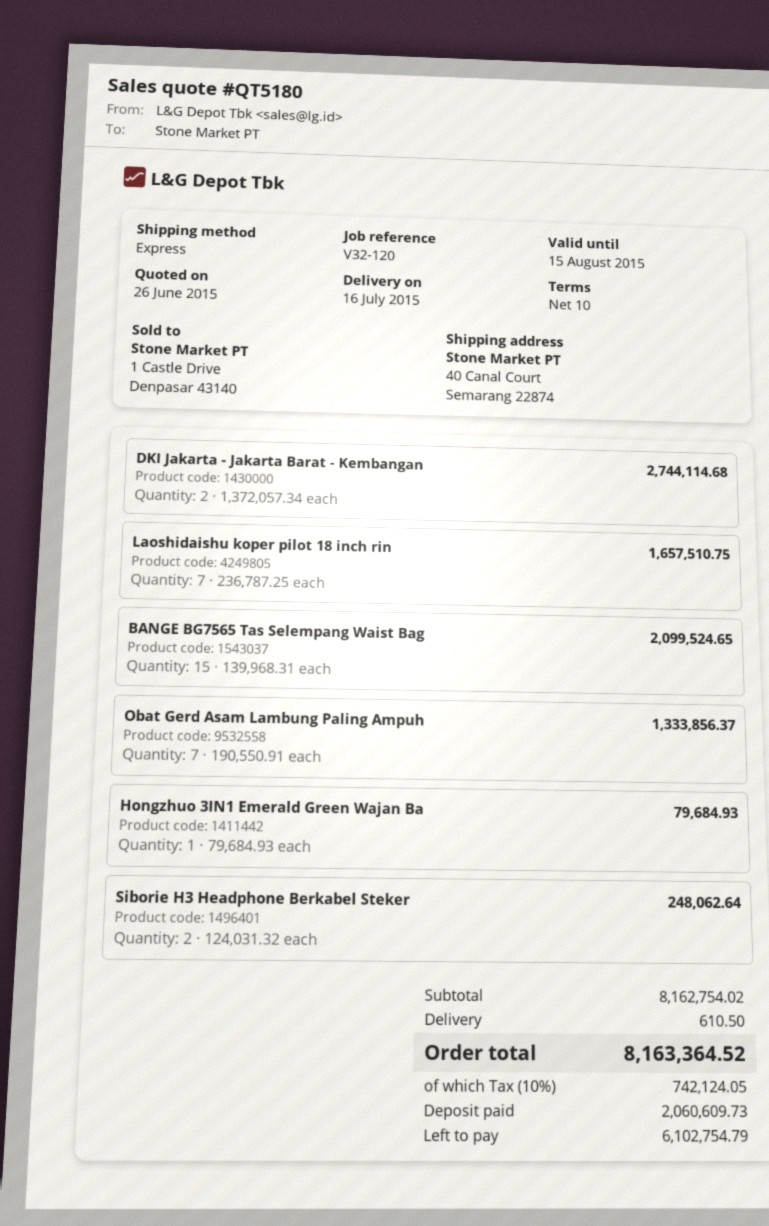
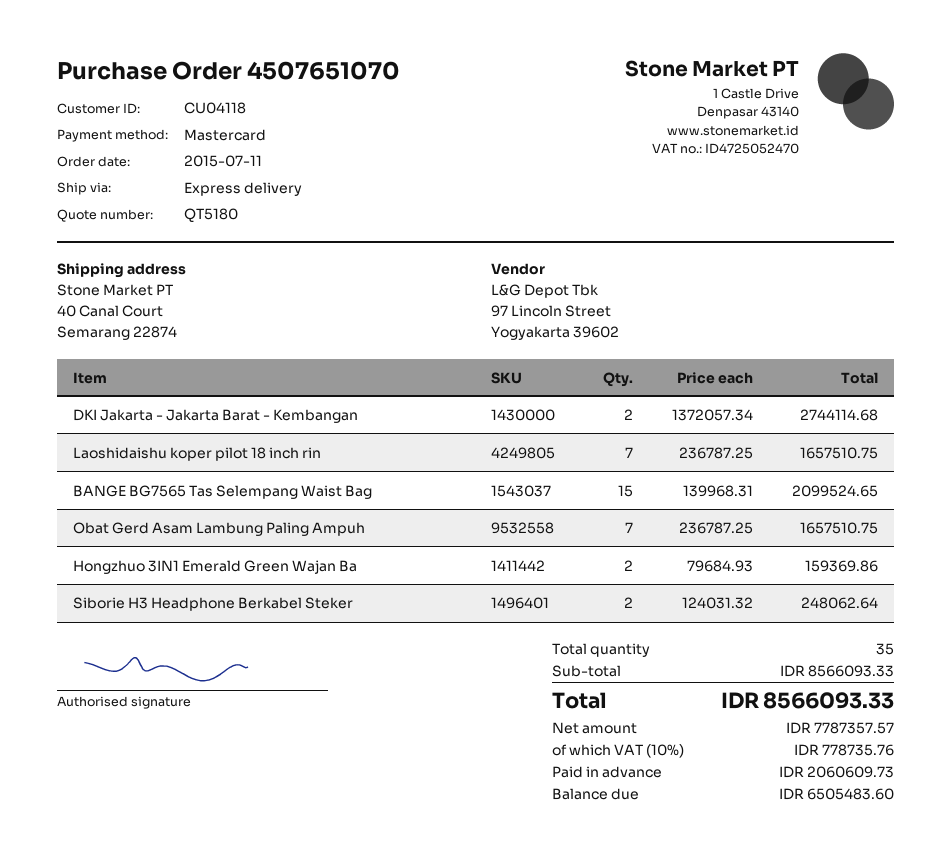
Obat Gerd Asam Lambung Paling Ampuh: 7 x 190550.91 = 1333856.37 -> 7 x 236787.25 = 1657510.75
Hongzhuo 3IN1 Emerald Green Wajan Ba: 1 x 79684.93 = 79684.93 -> 2 x 79684.93 = 159369.86
subtotal: 8162754.02 -> 8566093.33
shipping: 610.50 -> none
tax: 10% = 742124.05 -> 10% = 778735.76
total: 8163364.52 -> 8566093.33
balance: 6102754.79 -> 6505483.60

